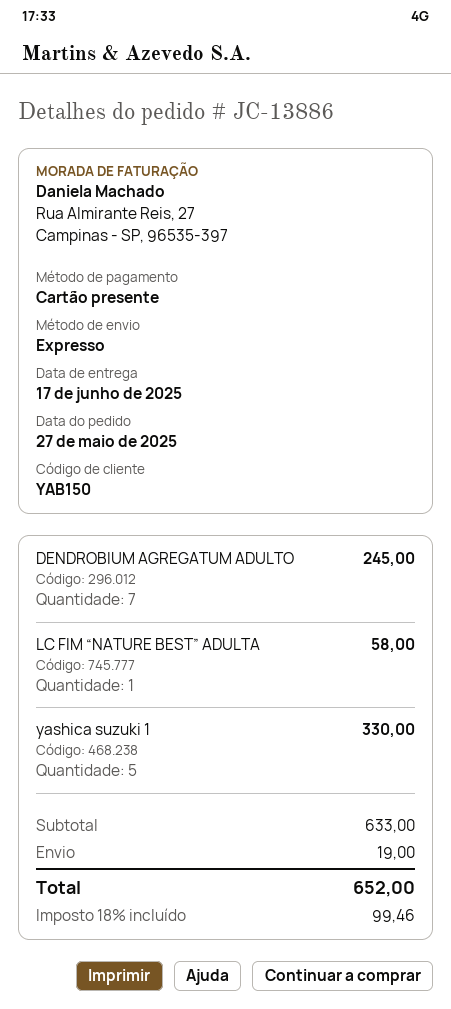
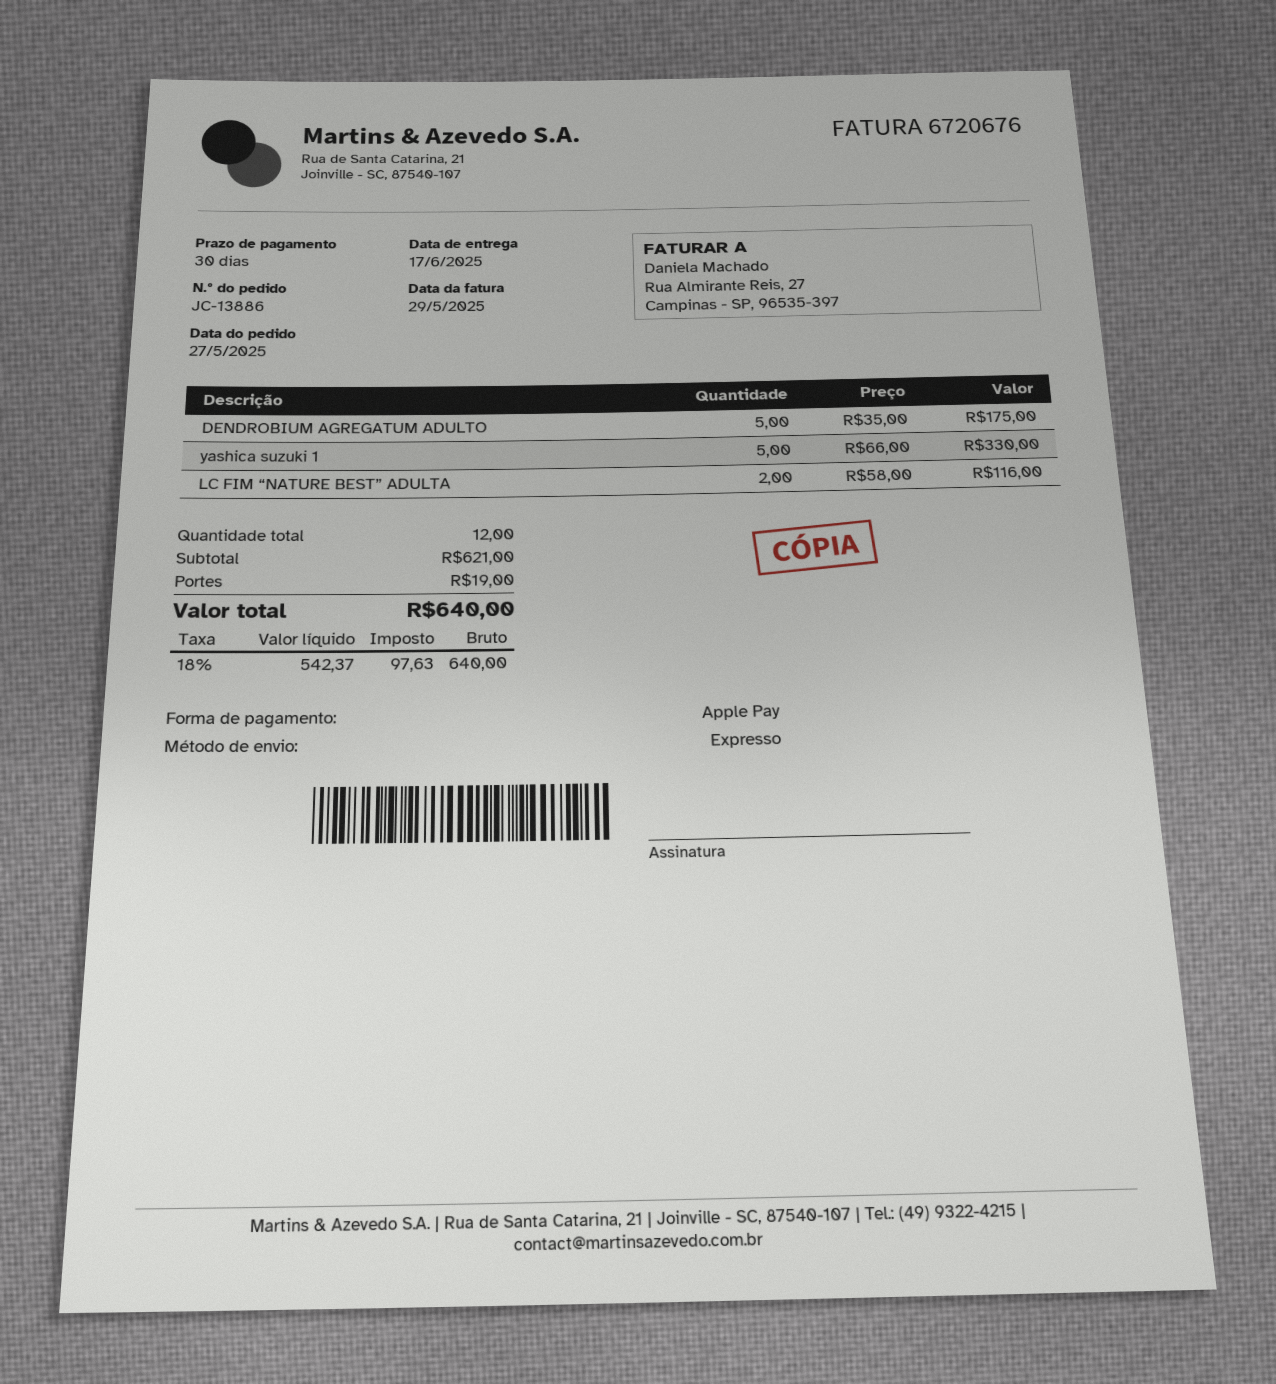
payment method: gift card -> Apple Pay
DENDROBIUM AGREGATUM ADULTO: 7 for 245.00 -> 5 for 175.00
LC FIM “NATURE BEST” ADULTA: 1 for 58.00 -> 2 for 116.00
subtotal: 633.00 -> 621.00
tax: 18% = 99.46 -> 18% = 97.63
total: 652.00 -> 640.00

